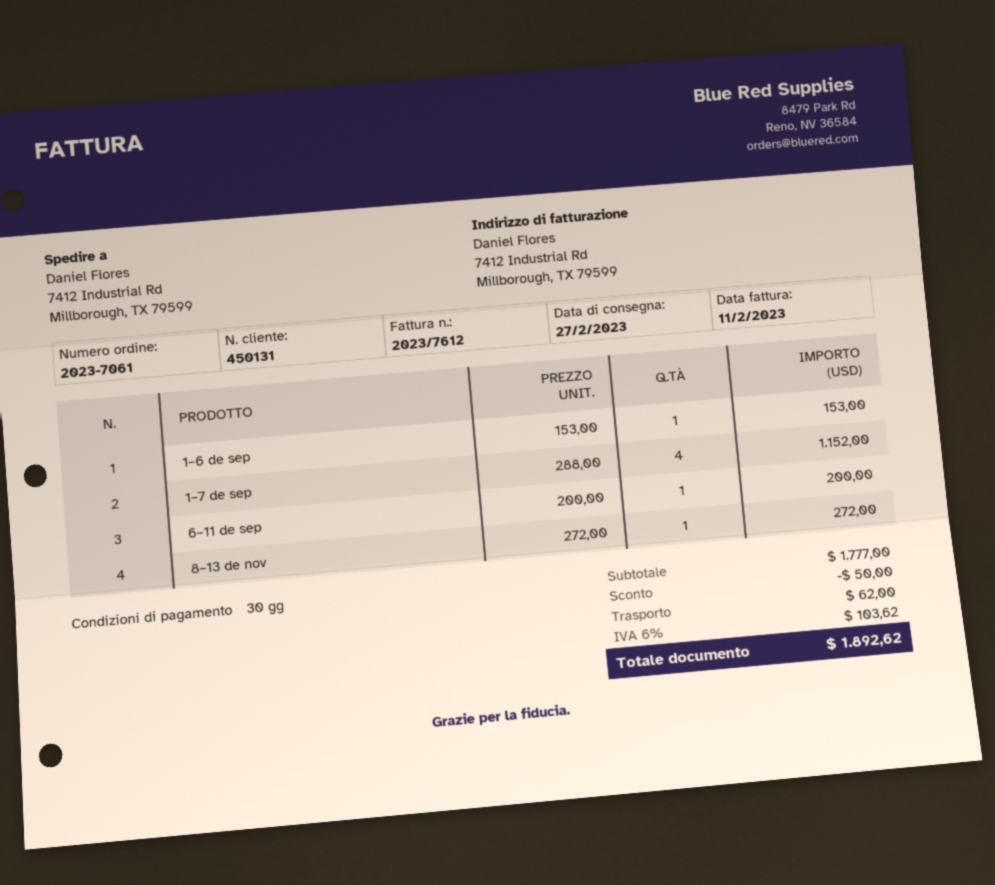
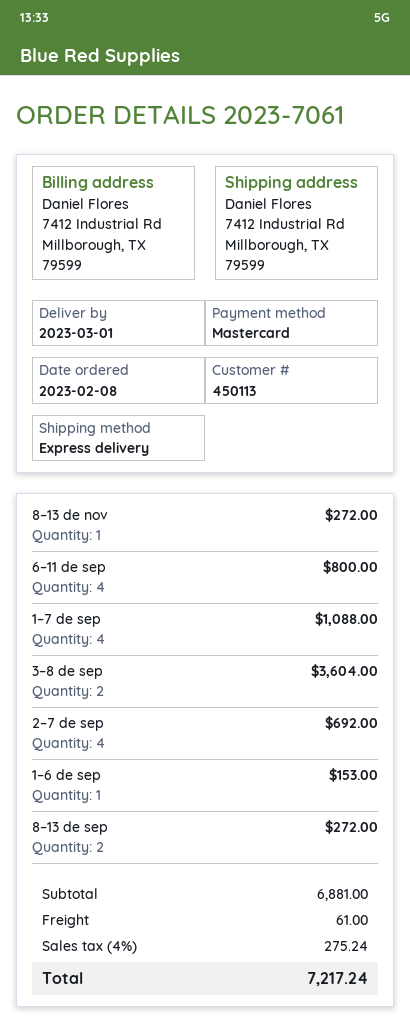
delivery date: 2023-02-27 -> 2023-03-01
customer number: 450131 -> 450113
1–7 de sep: 4 for 1152.00 -> 4 for 1088.00
6–11 de sep: 1 for 200.00 -> 4 for 800.00
3–8 de sep: none -> 2 for 3604.00
2–7 de sep: none -> 4 for 692.00
8–13 de sep: none -> 2 for 272.00
subtotal: 1777.00 -> 6881.00
discount: 50.00 -> none
shipping: 62.00 -> 61.00
tax: 6% = 103.62 -> 4% = 275.24
total: 1892.62 -> 7217.24

